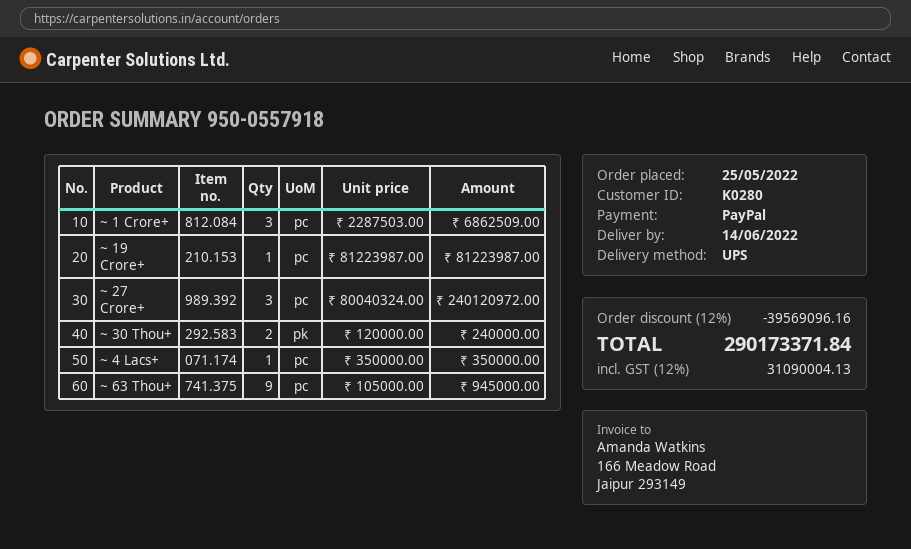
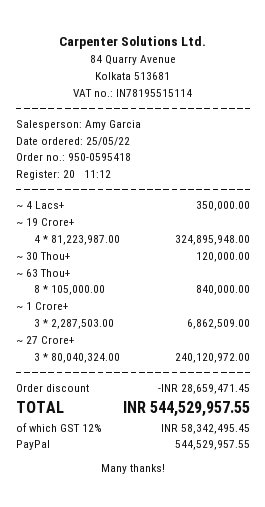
order number: 950-0557918 -> 950-0595418
~ 19 Crore+: 1 x 81223987.00 = 81223987.00 -> 4 x 81223987.00 = 324895948.00
~ 30 Thou+: 2 x 120000.00 = 240000.00 -> 1 x 120000.00 = 120000.00
~ 63 Thou+: 9 x 105000.00 = 945000.00 -> 8 x 105000.00 = 840000.00
discount: 39569096.16 -> 28659471.45
tax: 12% = 31090004.13 -> 12% = 58342495.45
total: 290173371.84 -> 544529957.55

